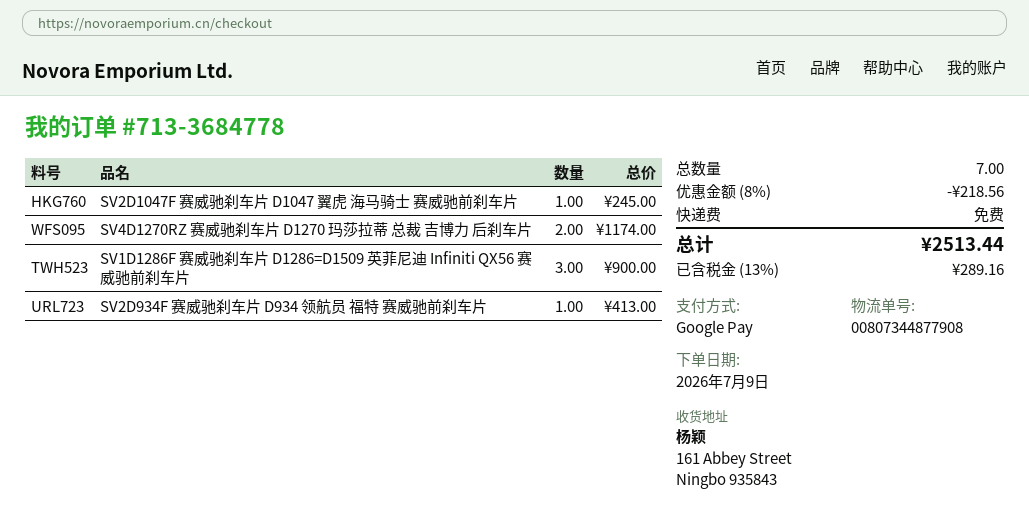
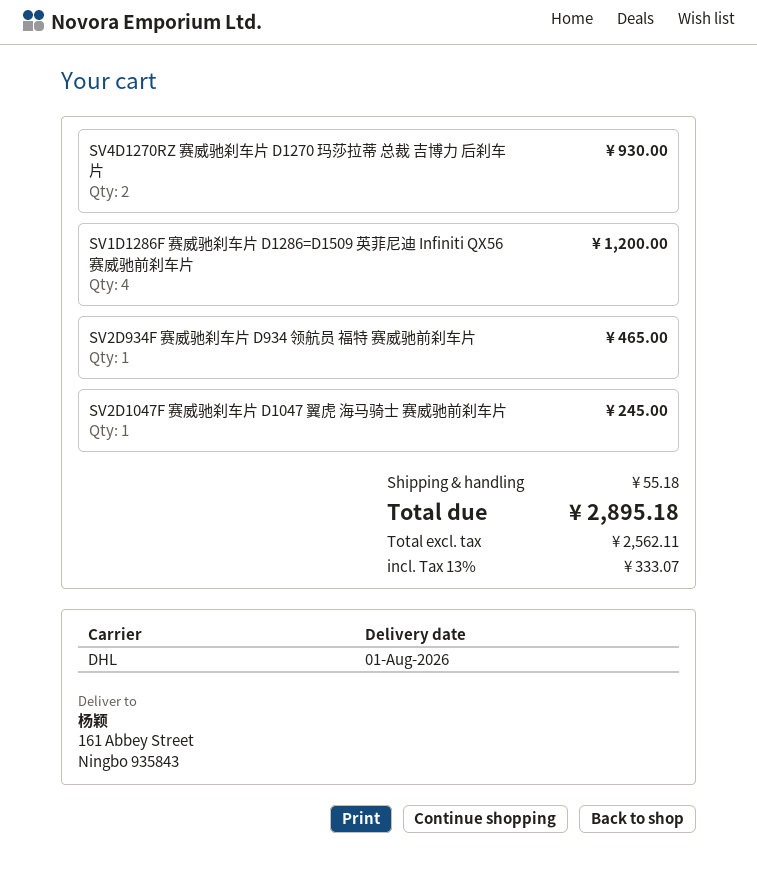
SV4D1270RZ 赛威驰刹车片 D1270 玛莎拉蒂 总裁 吉博力 后刹车片: 2 for 1174.00 -> 2 for 930.00
SV1D1286F 赛威驰刹车片 D1286=D1509 英菲尼迪 Infiniti QX56 赛威驰前刹车片: 3 for 900.00 -> 4 for 1200.00
SV2D934F 赛威驰刹车片 D934 领航员 福特 赛威驰前刹车片: 1 for 413.00 -> 1 for 465.00
discount: 8% = 218.56 -> none
shipping: 0.00 -> 55.18
tax: 13% = 289.16 -> 13% = 333.07
total: 2513.44 -> 2895.18

